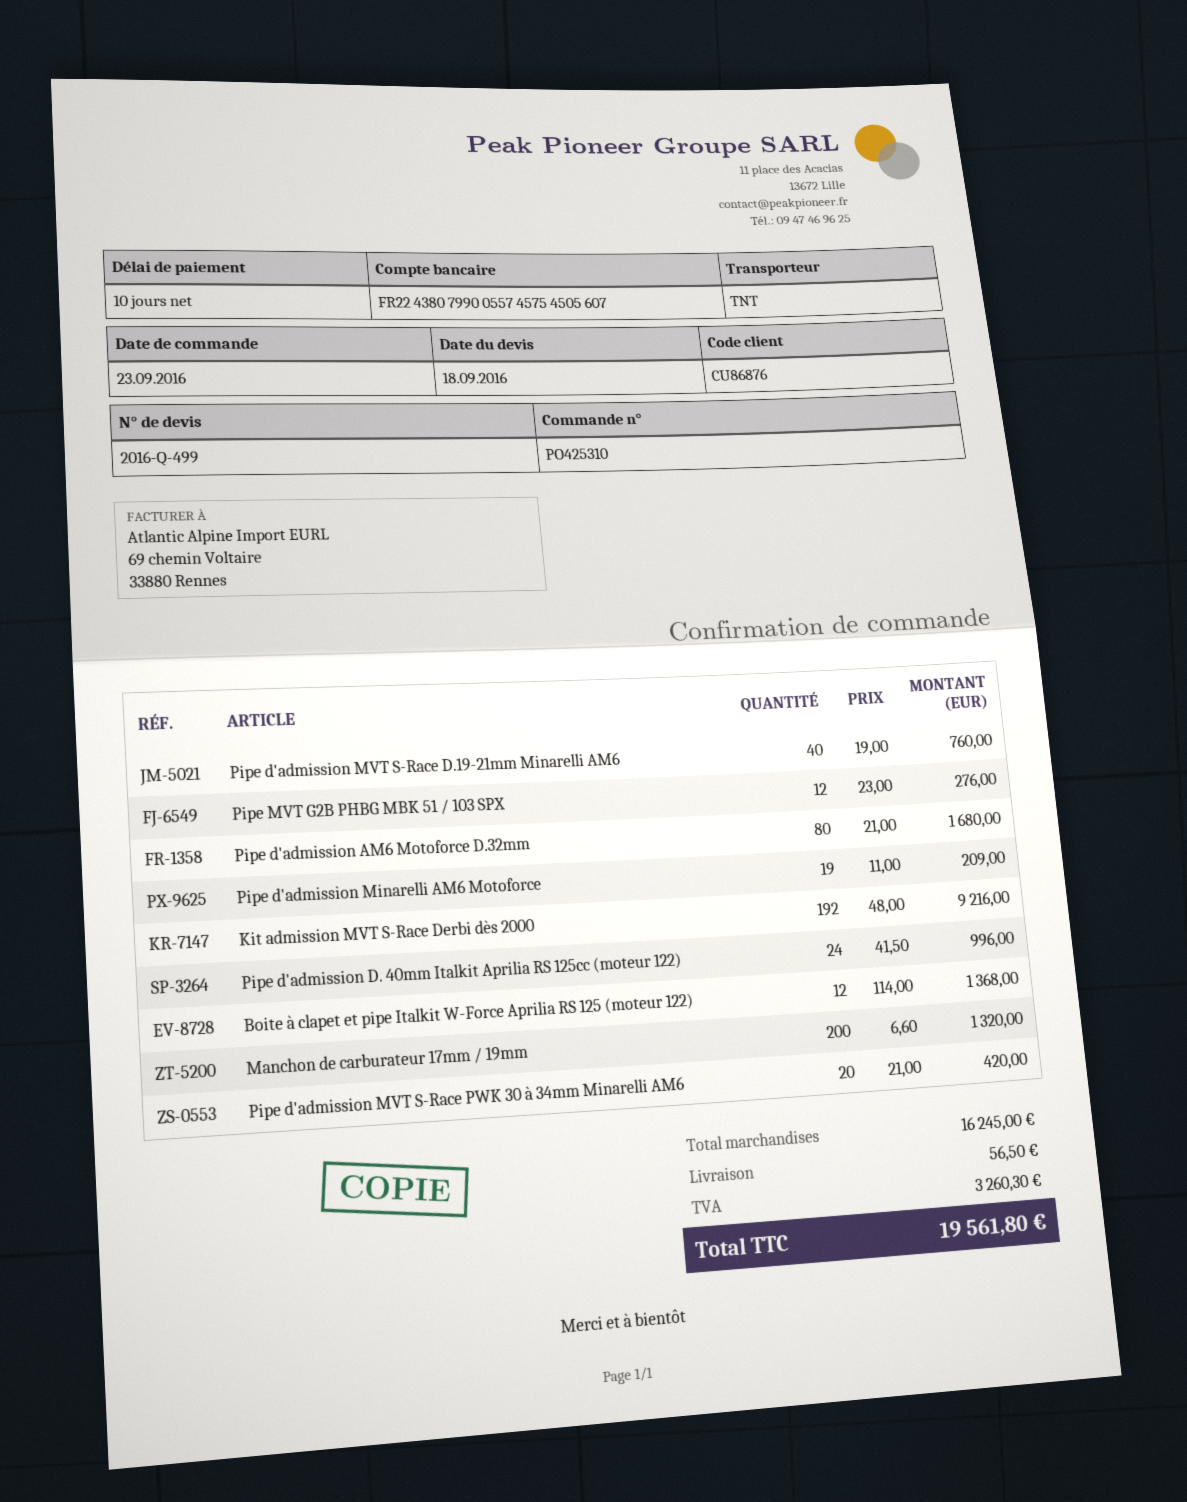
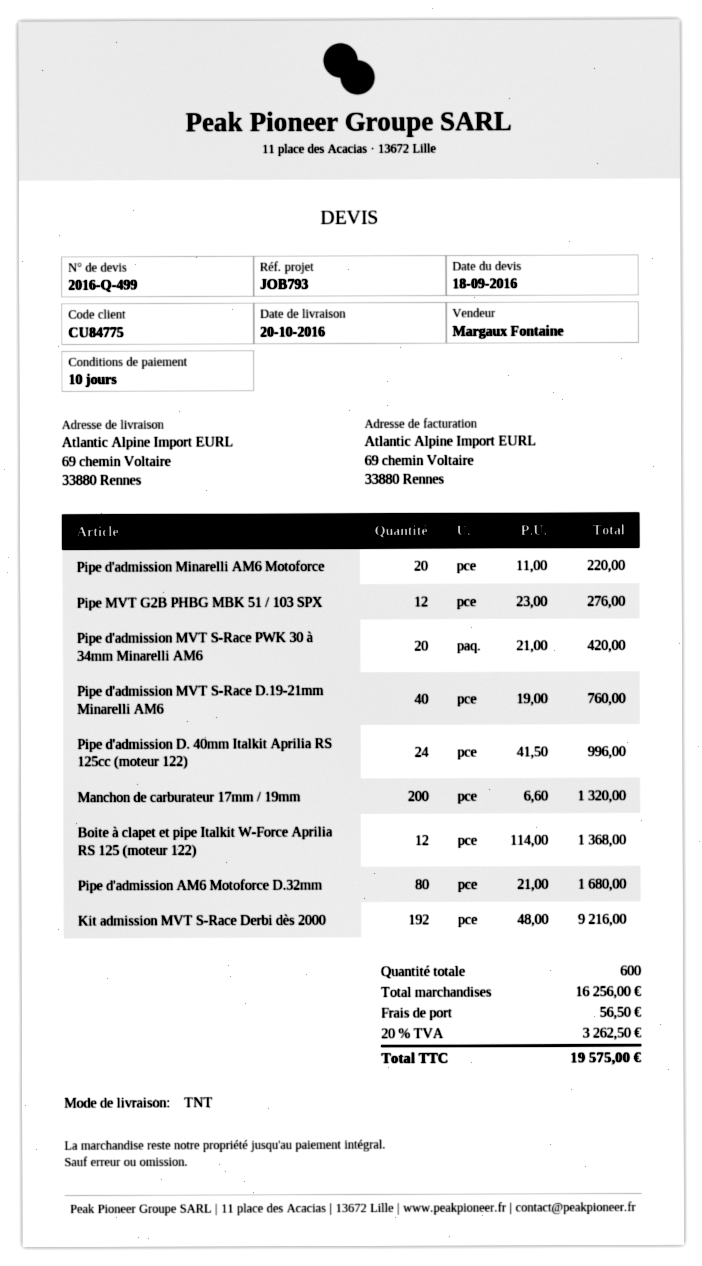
customer number: CU86876 -> CU84775
Pipe d'admission Minarelli AM6 Motoforce: 19 x 11.00 = 209.00 -> 20 x 11.00 = 220.00
subtotal: 16245.00 -> 16256.00
tax: 3260.30 -> 3262.50
total: 19561.80 -> 19575.00

